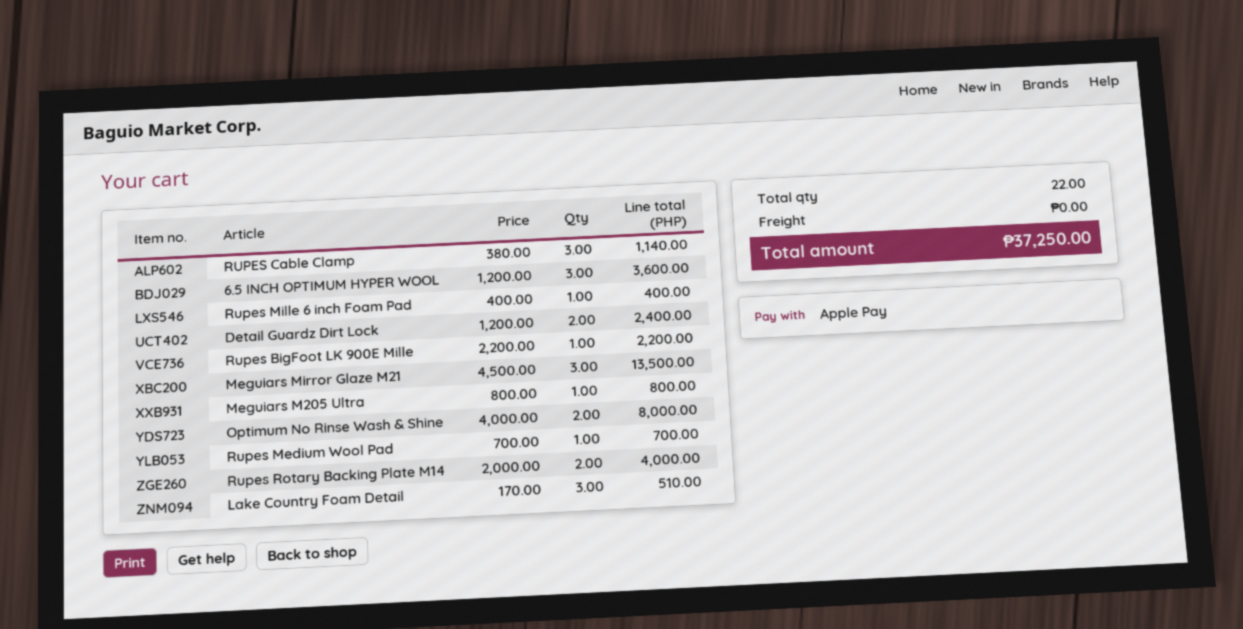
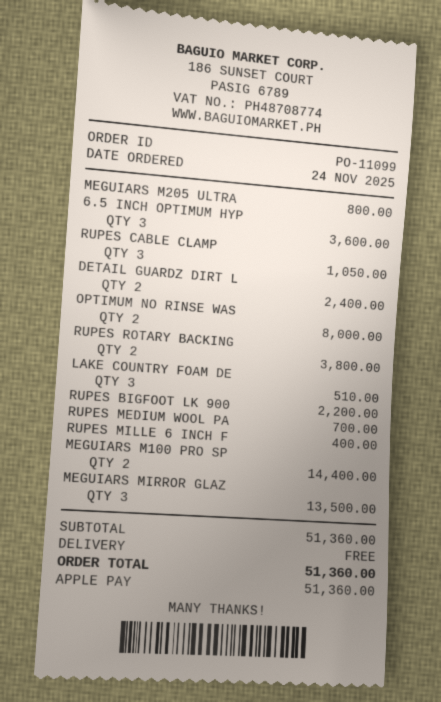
RUPES Cable Clamp: 3 for 1140.00 -> 3 for 1050.00
Rupes Rotary Backing Plate M14: 2 for 4000.00 -> 2 for 3800.00
MEGUIARS M100 PRO SP: none -> 2 for 14400.00
total: 37250.00 -> 51360.00

